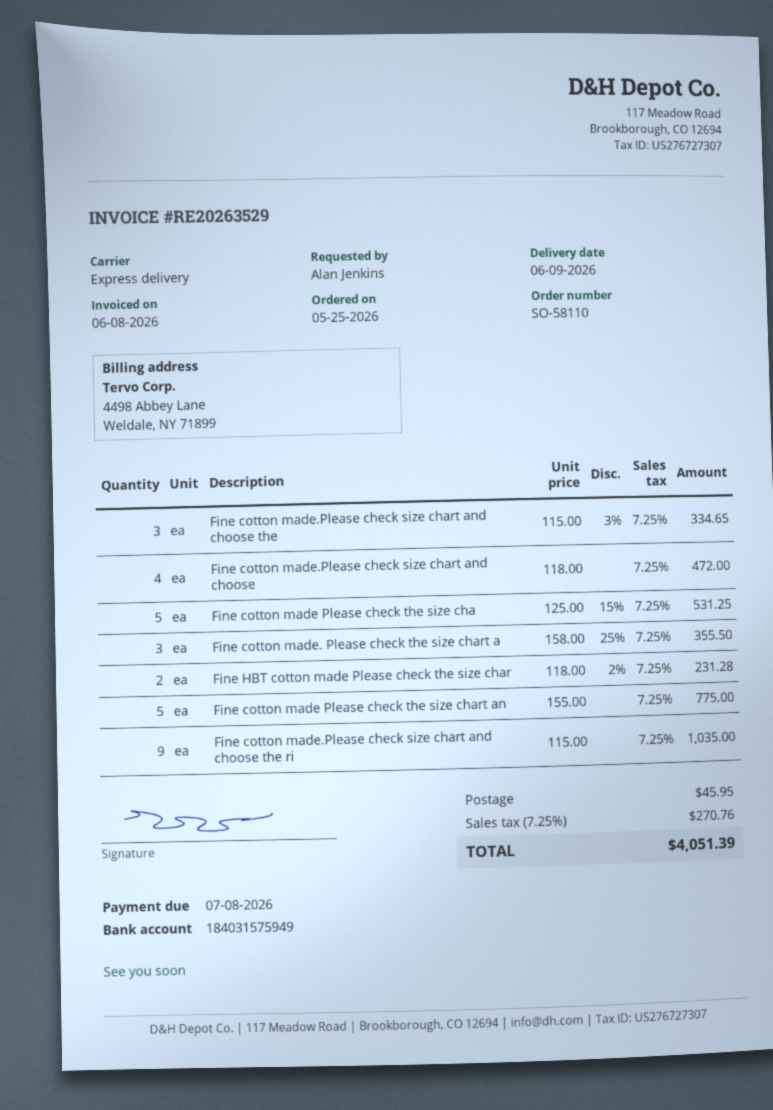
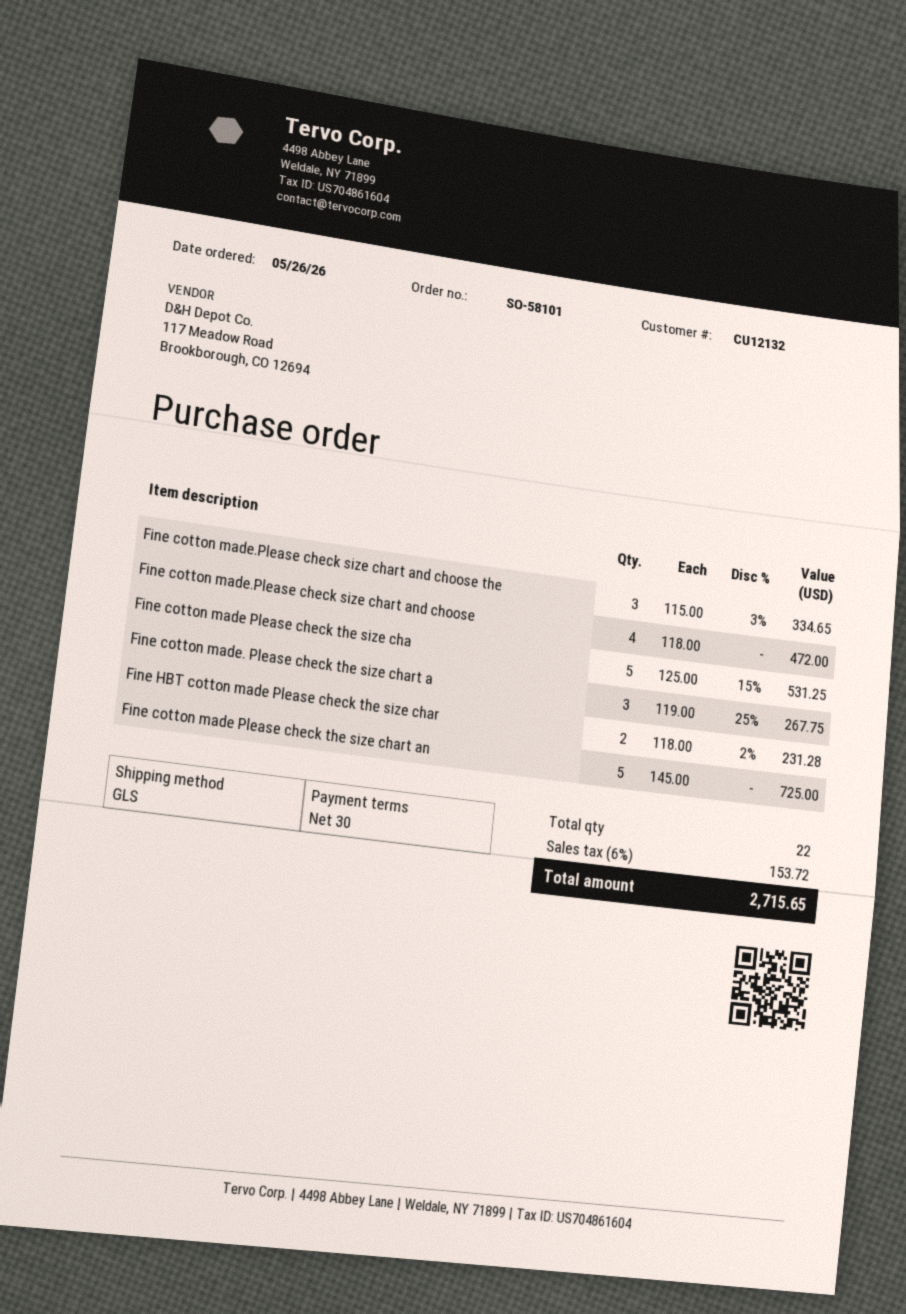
order number: SO-58110 -> SO-58101
order date: 2026-05-25 -> 2026-05-26
shipping method: express -> GLS
Fine cotton made. Please check the size chart a: 3 x 158.00 - 25% = 355.50 -> 3 x 119.00 - 25% = 267.75
Fine cotton made Please check the size chart an: 5 x 155.00 = 775.00 -> 5 x 145.00 = 725.00
Fine cotton made.Please check size chart and choose the ri: 9 x 115.00 = 1035.00 -> none
shipping: 45.95 -> none
tax: 7.25% = 270.76 -> 6% = 153.72
total: 4051.39 -> 2715.65

